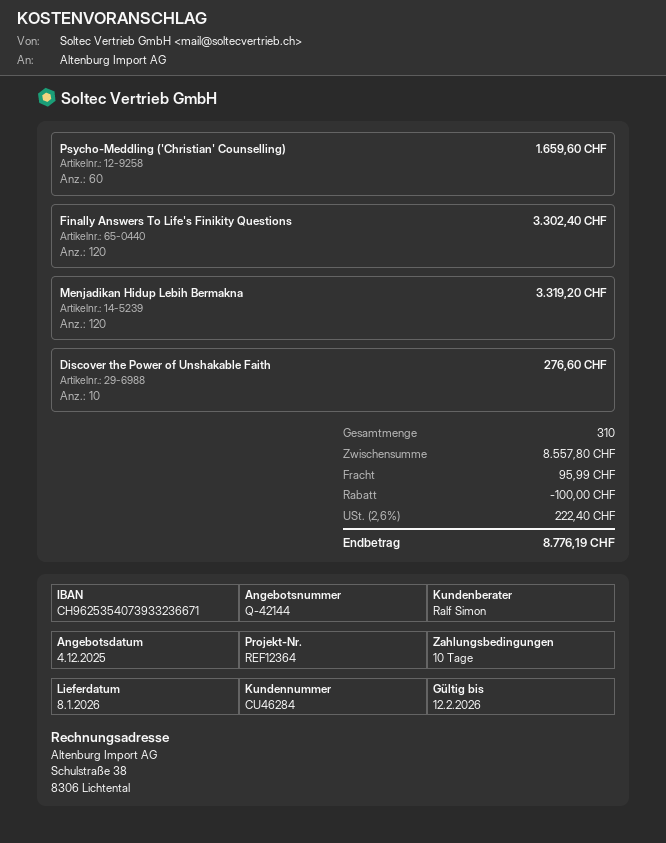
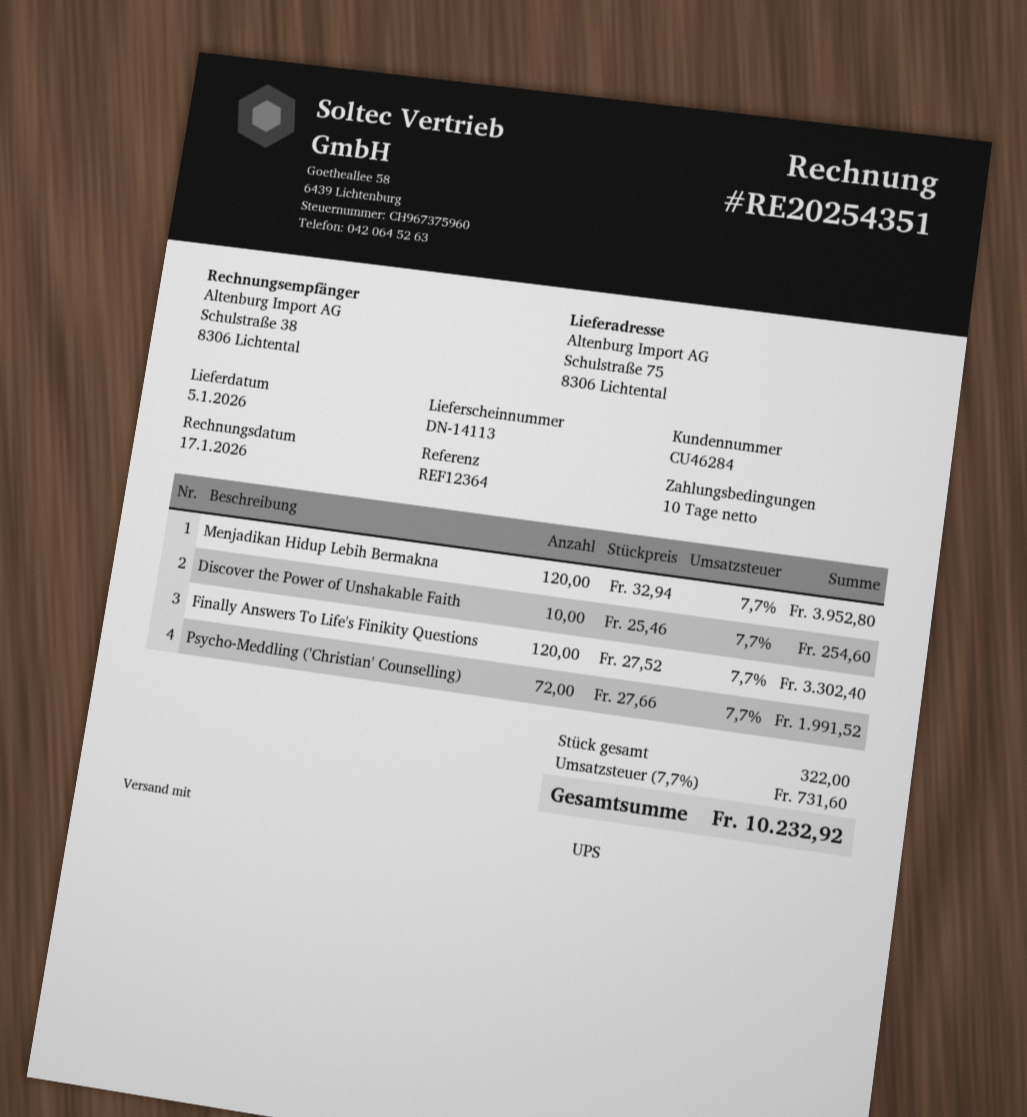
delivery date: 2026-01-08 -> 2026-01-05
Psycho-Meddling ('Christian' Counselling): 60 for 1659.60 -> 72 for 1991.52
Menjadikan Hidup Lebih Bermakna: 120 for 3319.20 -> 120 for 3952.80
Discover the Power of Unshakable Faith: 10 for 276.60 -> 10 for 254.60
total quantity: 310 -> 322
discount: 100.00 -> none
shipping: 95.99 -> none
tax: 2.6% = 222.40 -> 7.7% = 731.60
total: 8776.19 -> 10232.92

